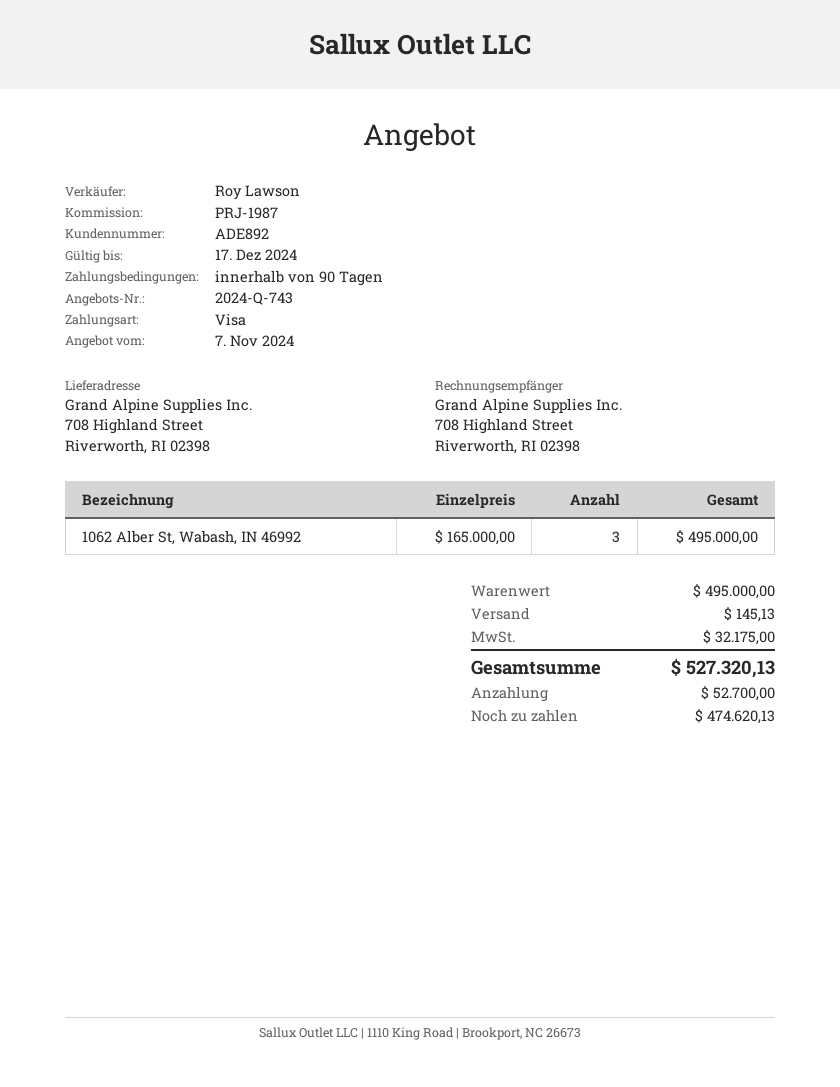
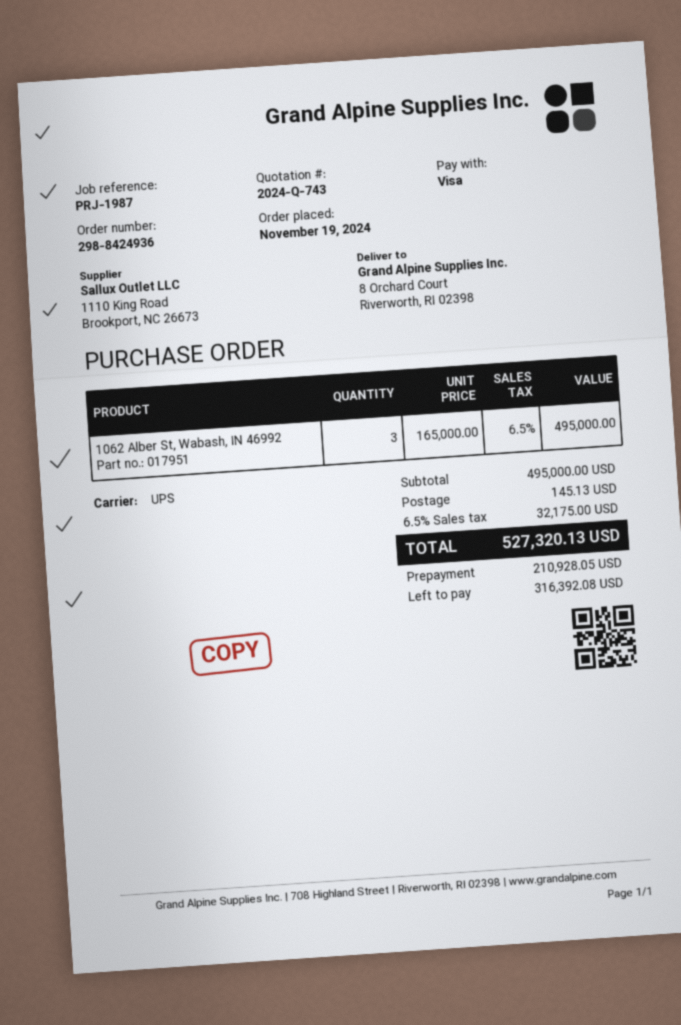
ship to: 708 Highland Street, Riverworth, RI 02398 -> 8 Orchard Court, Riverworth, RI 02398
deposit: 52700.00 -> 210928.05
balance: 474620.13 -> 316392.08

